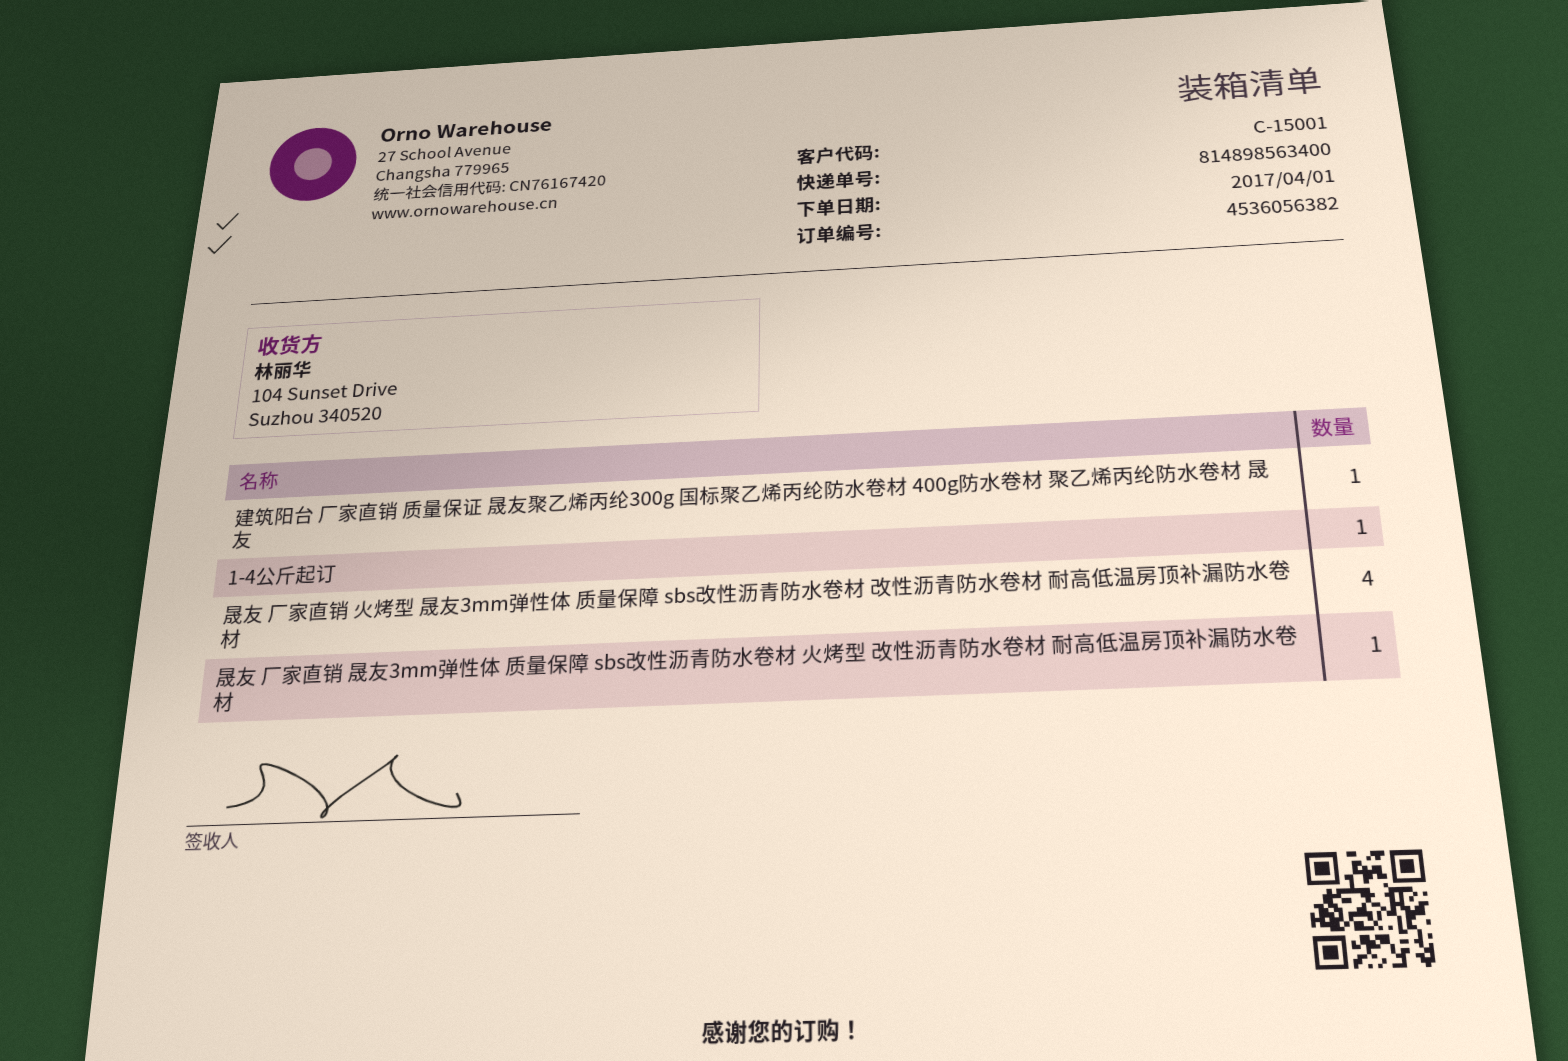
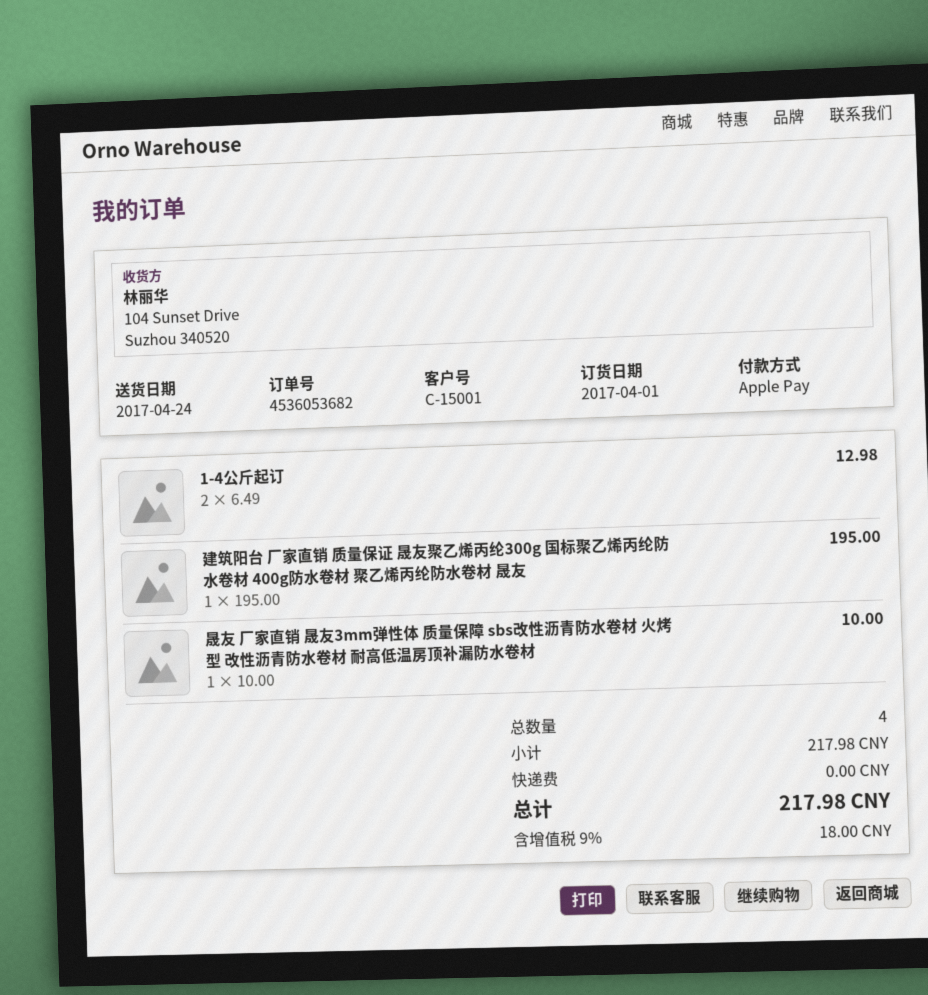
order number: 4536056382 -> 4536053682
1-4公斤起订: 1 -> 2
晟友 厂家直销 火烤型 晟友3mm弹性体 质量保障 sbs改性沥青防水卷材 改性沥青防水卷材 耐高低温房顶补漏防水卷材: 4 -> none

